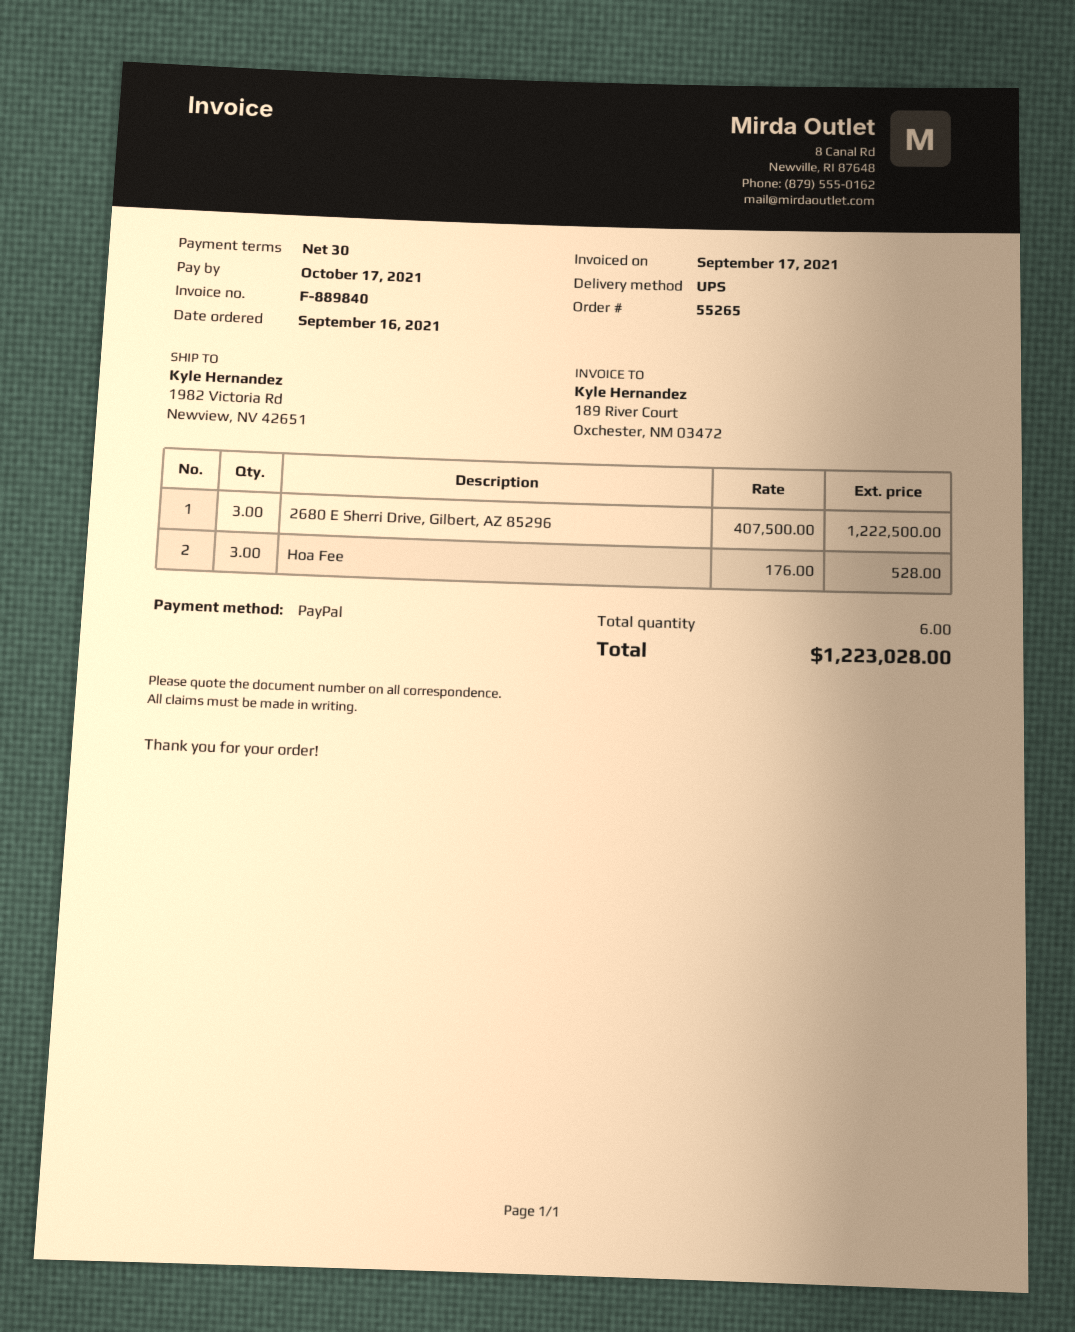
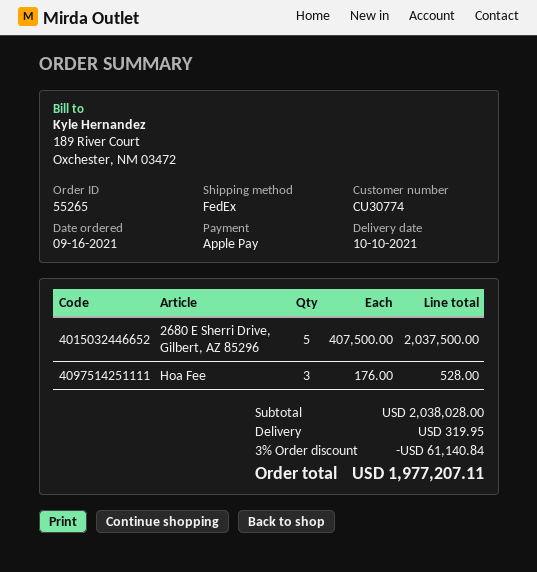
payment method: PayPal -> Apple Pay
shipping method: UPS -> FedEx
2680 E Sherri Drive, Gilbert, AZ 85296: 3 x 407500.00 = 1222500.00 -> 5 x 407500.00 = 2037500.00
discount: none -> 3% = 61140.84
shipping: none -> 319.95
total: 1223028.00 -> 1977207.11

